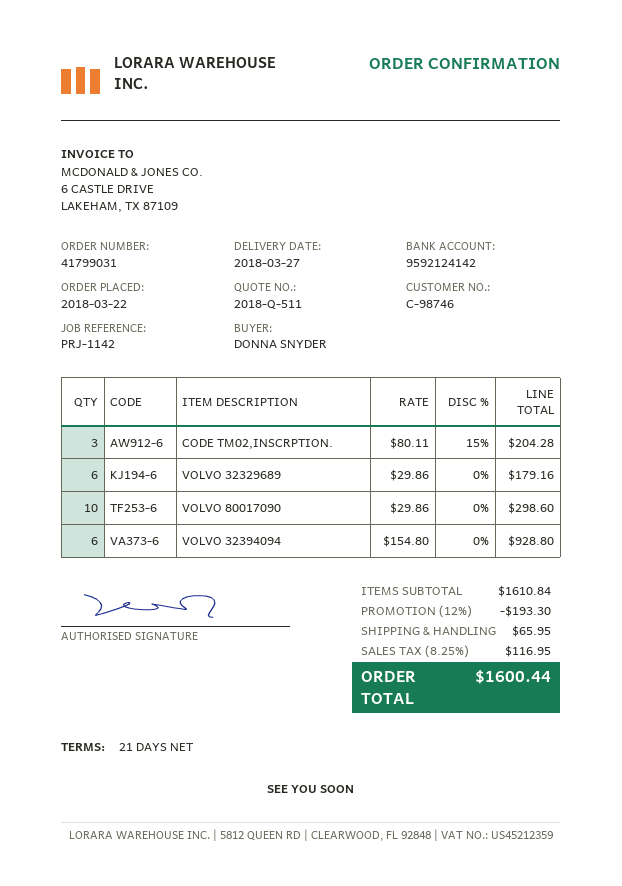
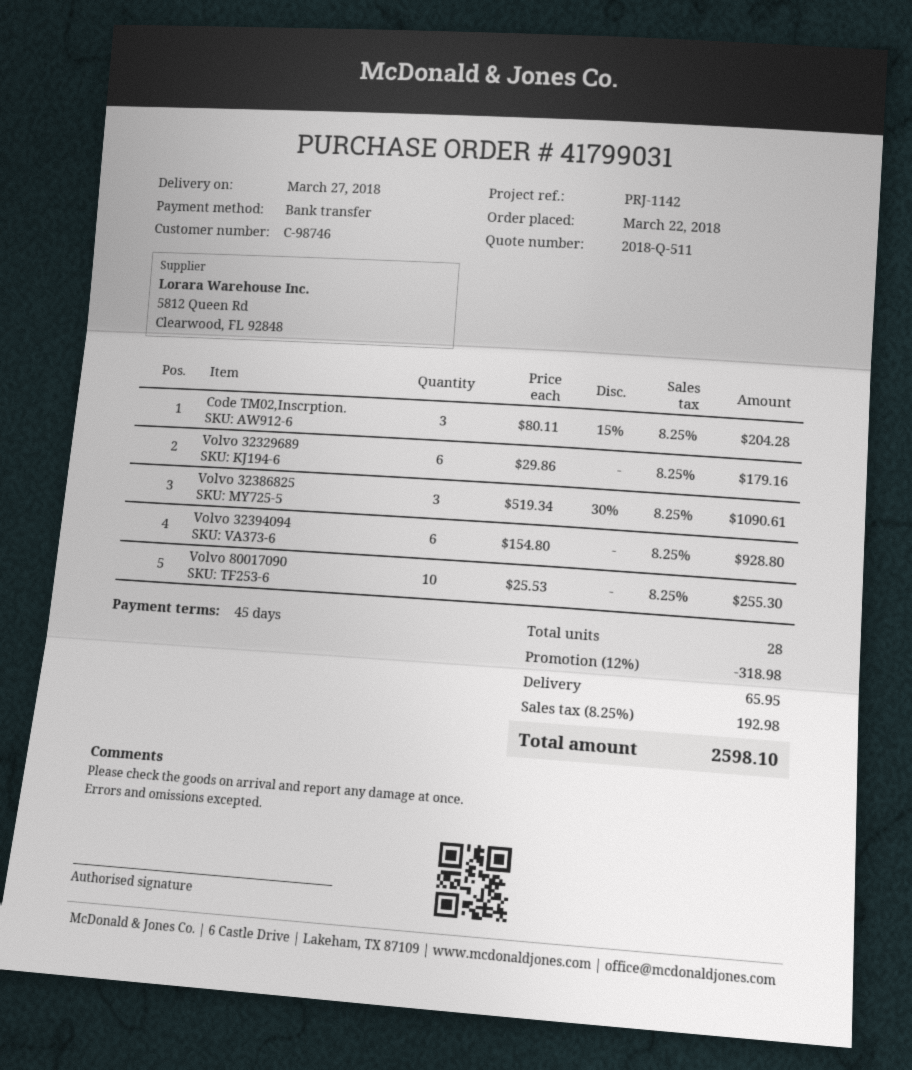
payment terms: 21 days -> 45 days
VOLVO 80017090: 10 x 29.86 = 298.60 -> 10 x 25.53 = 255.30
Volvo 32386825: none -> 3 x 519.34 - 30% = 1090.61
discount: 12% = 193.30 -> 12% = 318.98
tax: 8.25% = 116.95 -> 8.25% = 192.98
total: 1600.44 -> 2598.10

